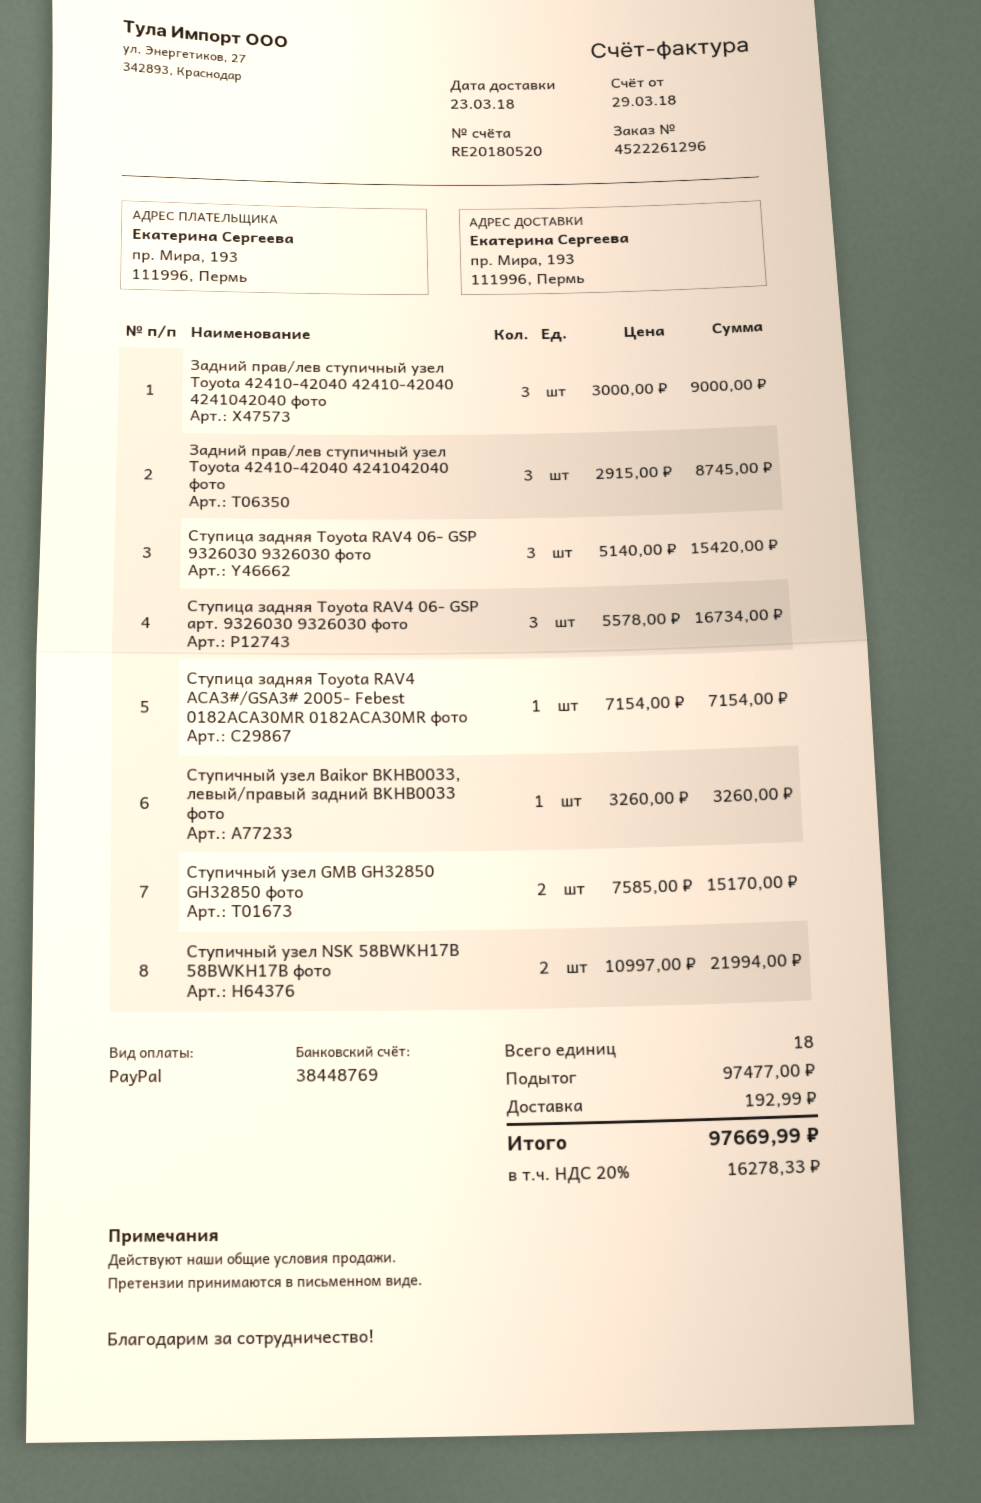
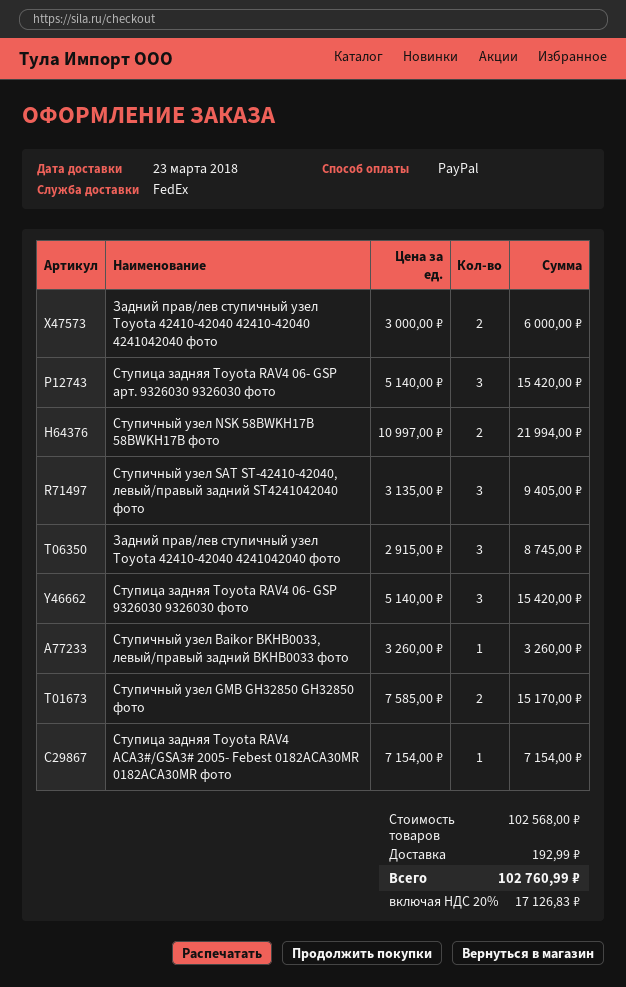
Задний прав/лев ступичный узел Toyota 42410-42040 42410-42040 4241042040 фото: 3 x 3000.00 = 9000.00 -> 2 x 3000.00 = 6000.00
Ступица задняя Toyota RAV4 06- GSP арт. 9326030 9326030 фото: 3 x 5578.00 = 16734.00 -> 3 x 5140.00 = 15420.00
Ступичный узел SAT ST-42410-42040, левый/правый задний ST4241042040 фото: none -> 3 x 3135.00 = 9405.00
subtotal: 97477.00 -> 102568.00
tax: 20% = 16278.33 -> 20% = 17126.83
total: 97669.99 -> 102760.99

